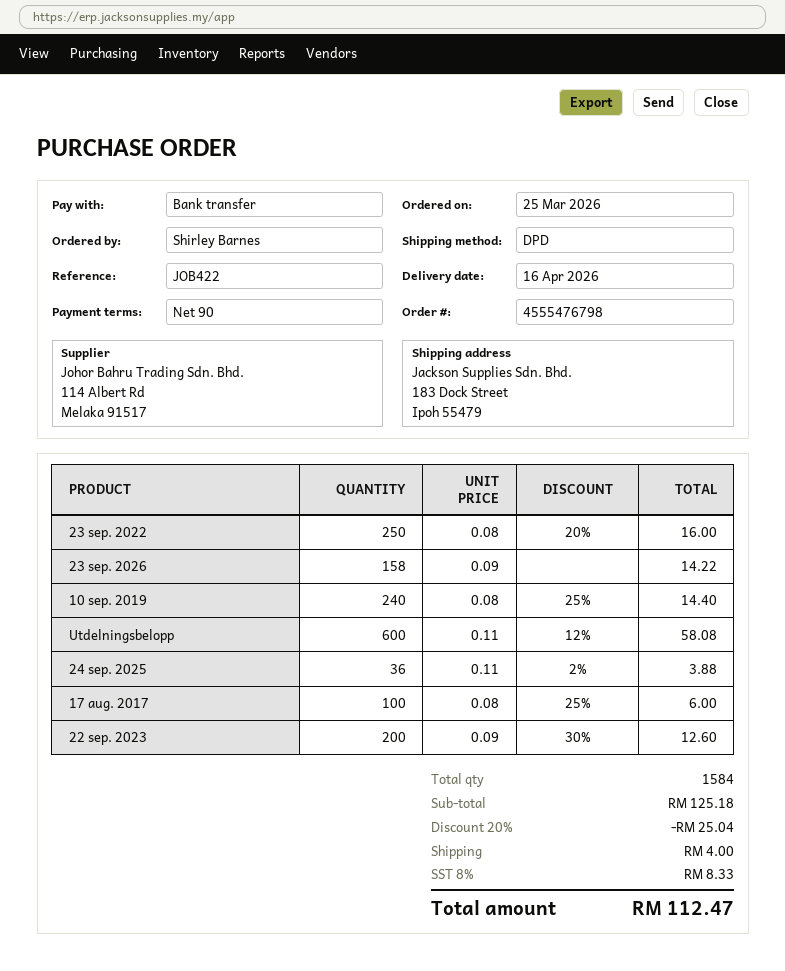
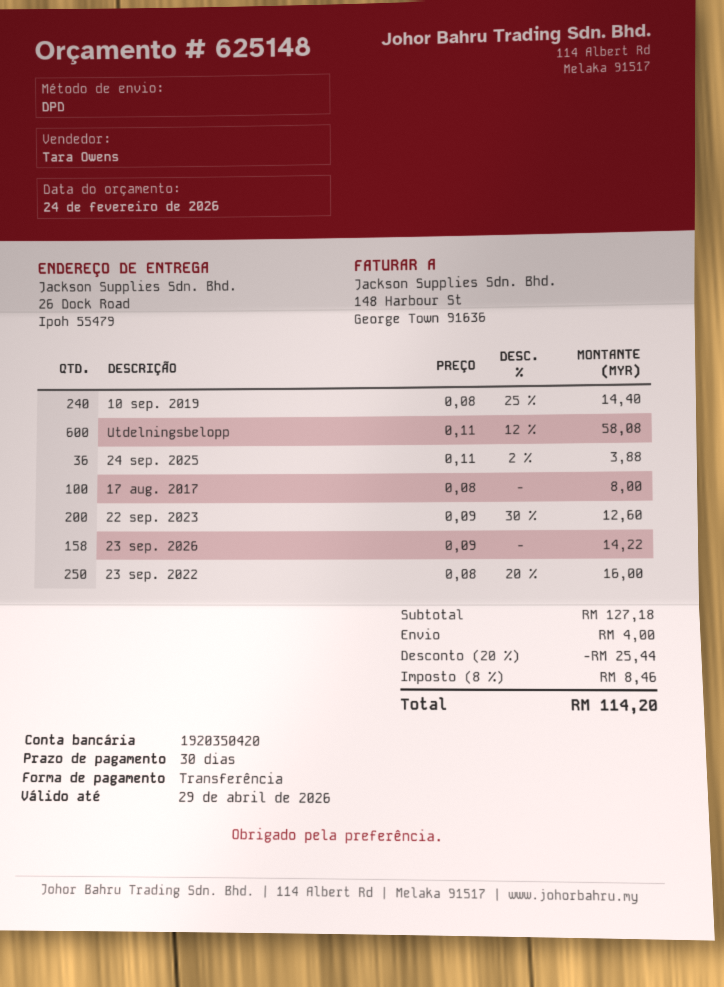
payment terms: 90 days -> 30 days
ship to: 183 Dock Street, Ipoh 55479 -> 26 Dock Road, Ipoh 55479
17 aug. 2017: 100 x 0.08 - 25% = 6.00 -> 100 x 0.08 = 8.00
subtotal: 125.18 -> 127.18
discount: 20% = 25.04 -> 20% = 25.44
tax: 8% = 8.33 -> 8% = 8.46
total: 112.47 -> 114.20

